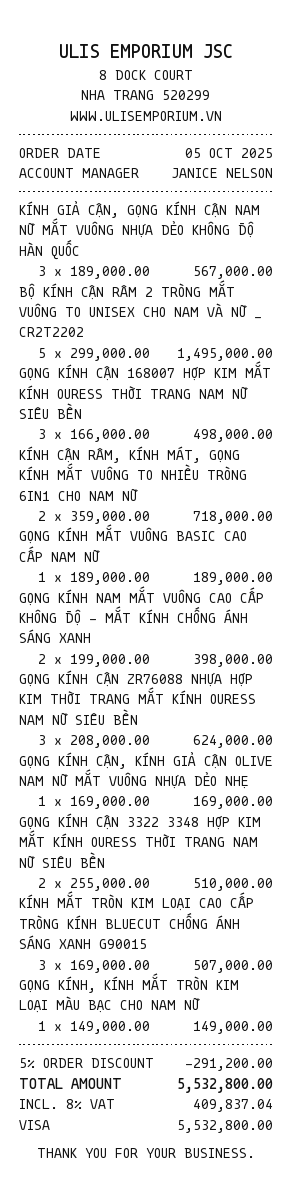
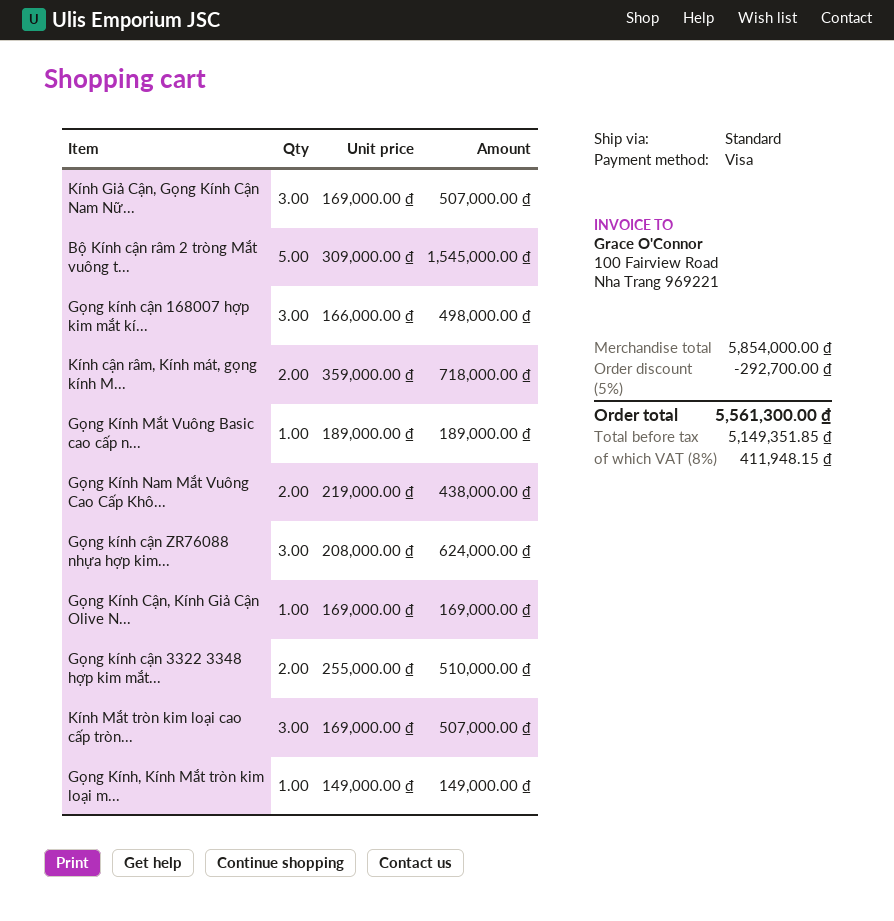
KÍNH GIẢ CẬN, GỌNG KÍNH CẬN NAM NỮ MẮT VUÔNG NHỰA DẺO KHÔNG ĐỘ HÀN QUỐC: 3 x 189000.00 = 567000.00 -> 3 x 169000.00 = 507000.00
BỘ KÍNH CẬN RÂM 2 TRÒNG MẮT VUÔNG TO UNISEX CHO NAM VÀ NỮ _ CR2T2202: 5 x 299000.00 = 1495000.00 -> 5 x 309000.00 = 1545000.00
GỌNG KÍNH NAM MẮT VUÔNG CAO CẤP KHÔNG ĐỘ - MẮT KÍNH CHỐNG ÁNH SÁNG XANH: 2 x 199000.00 = 398000.00 -> 2 x 219000.00 = 438000.00
discount: 5% = 291200.00 -> 5% = 292700.00
tax: 8% = 409837.04 -> 8% = 411948.15
total: 5532800.00 -> 5561300.00

